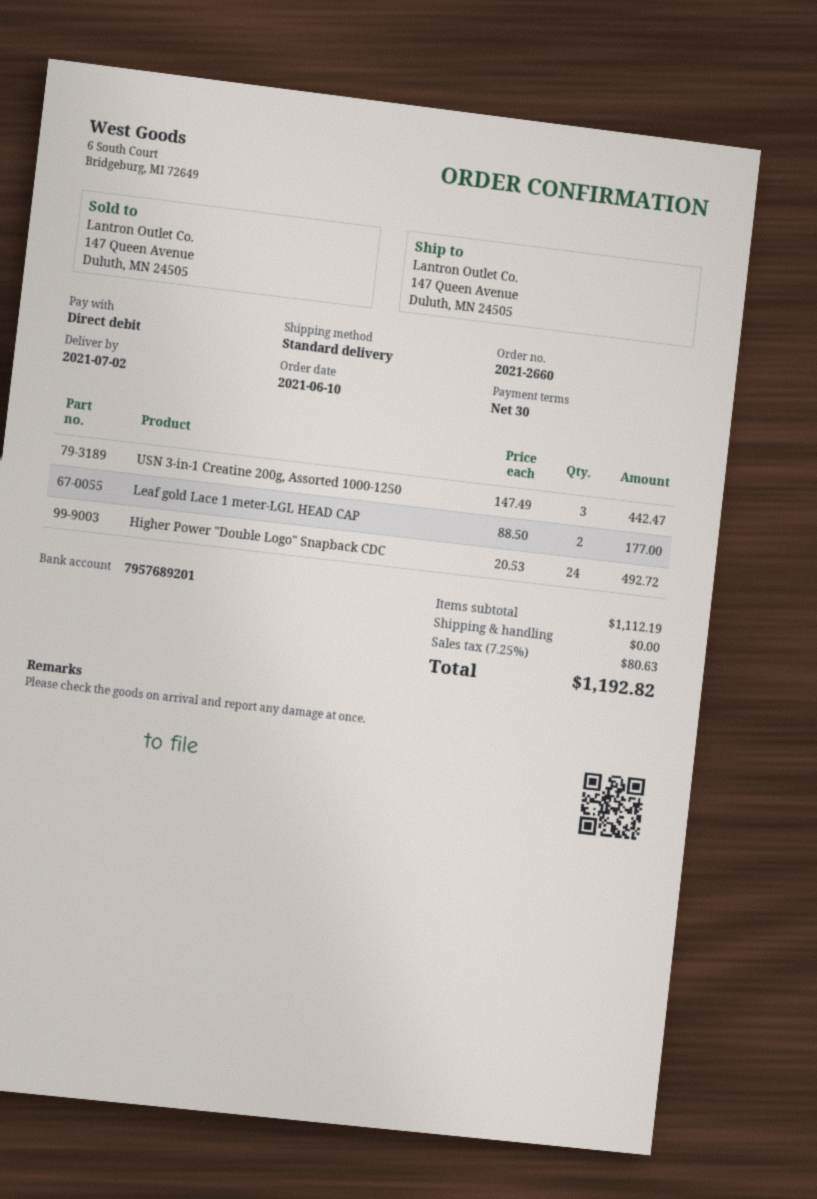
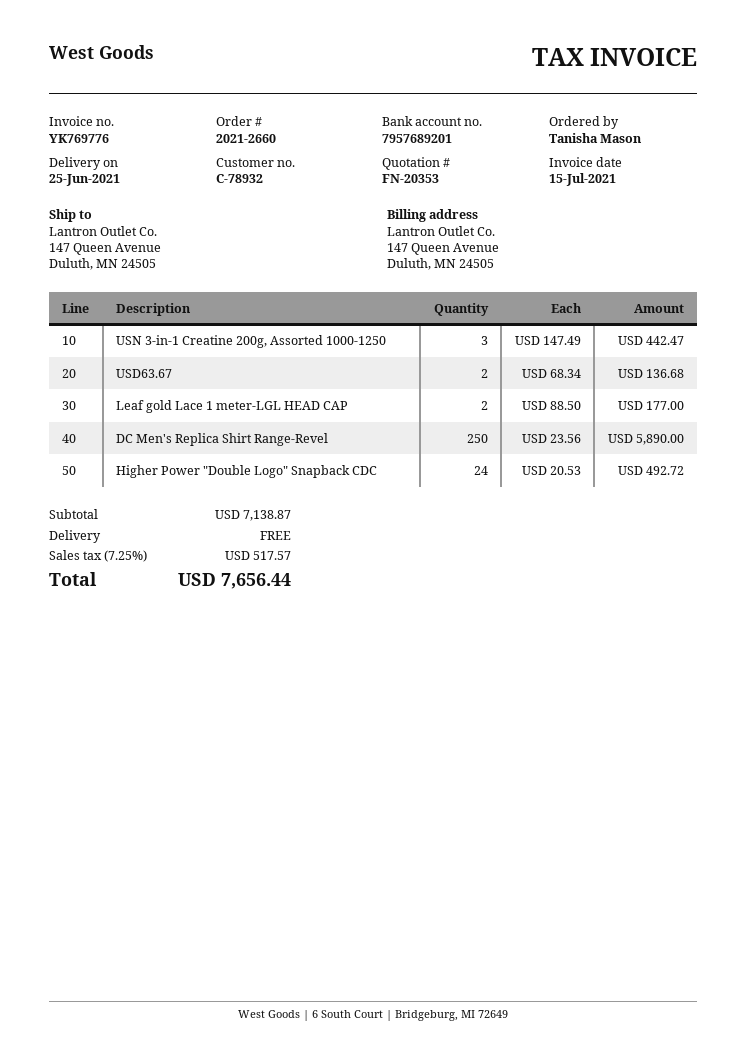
delivery date: 2021-07-02 -> 2021-06-25
USD63.67: none -> 2 x 68.34 = 136.68
DC Men's Replica Shirt Range-Revel: none -> 250 x 23.56 = 5890.00
subtotal: 1112.19 -> 7138.87
tax: 7.25% = 80.63 -> 7.25% = 517.57
total: 1192.82 -> 7656.44

